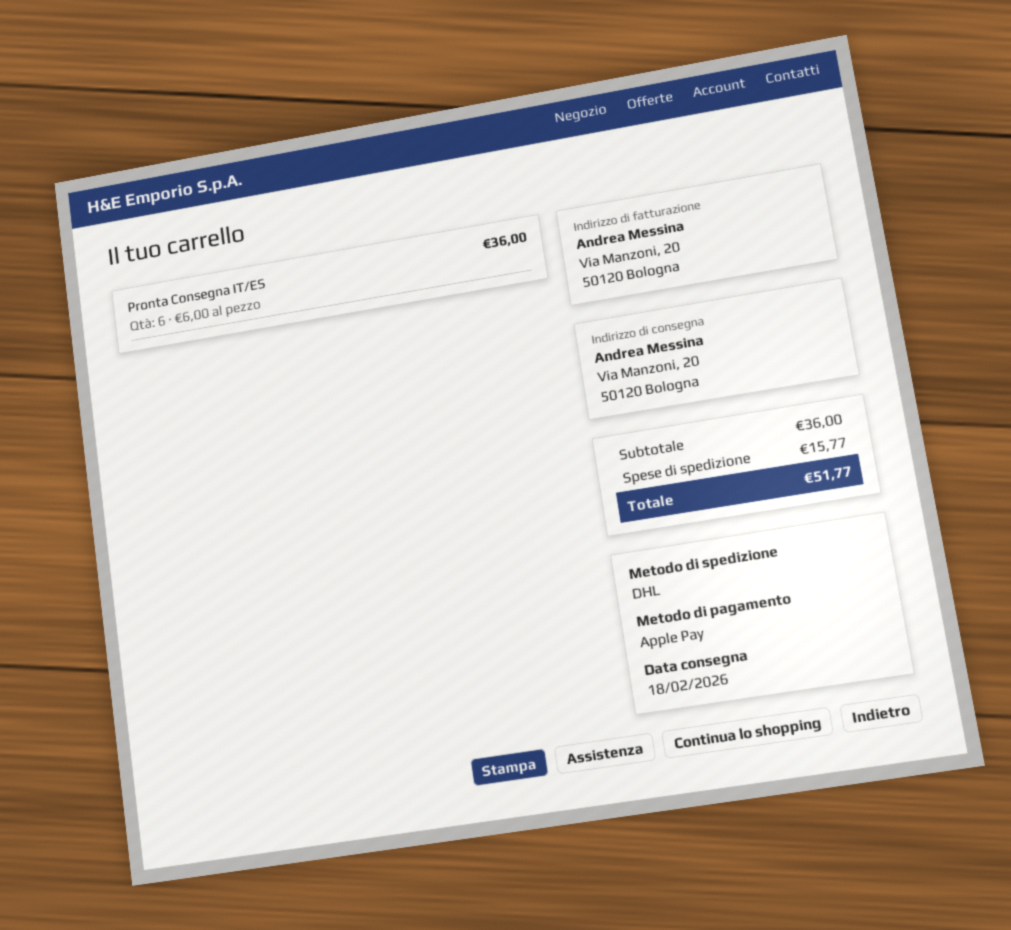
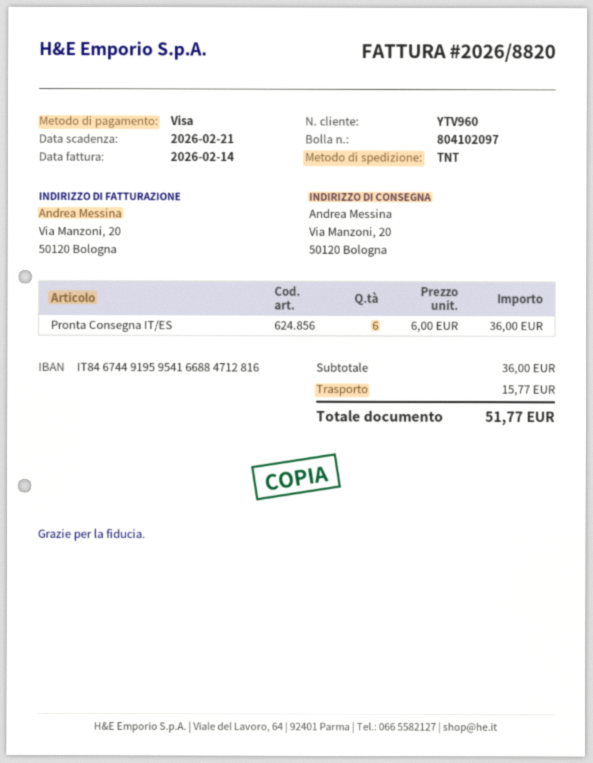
payment method: Apple Pay -> Visa
shipping method: DHL -> TNT

